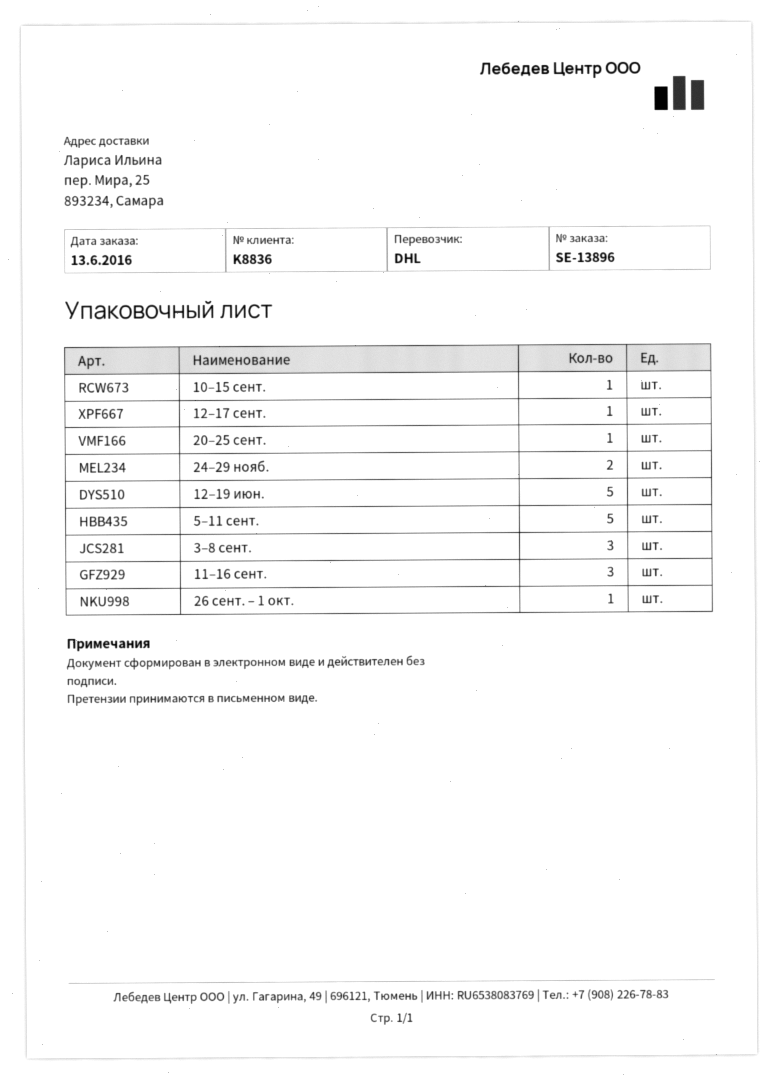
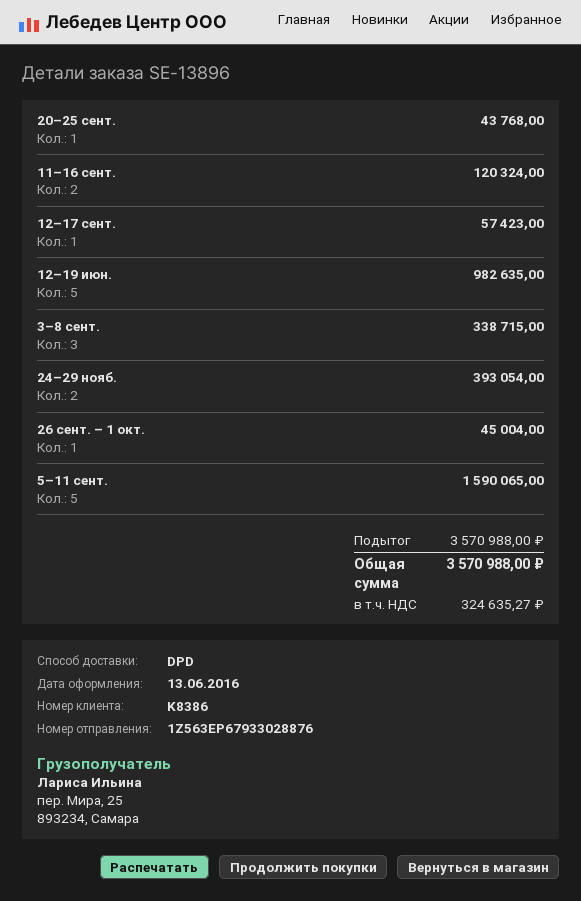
customer number: K8836 -> K8386
shipping method: DHL -> DPD
10–15 сент.: 1 -> none
11–16 сент.: 3 -> 2

